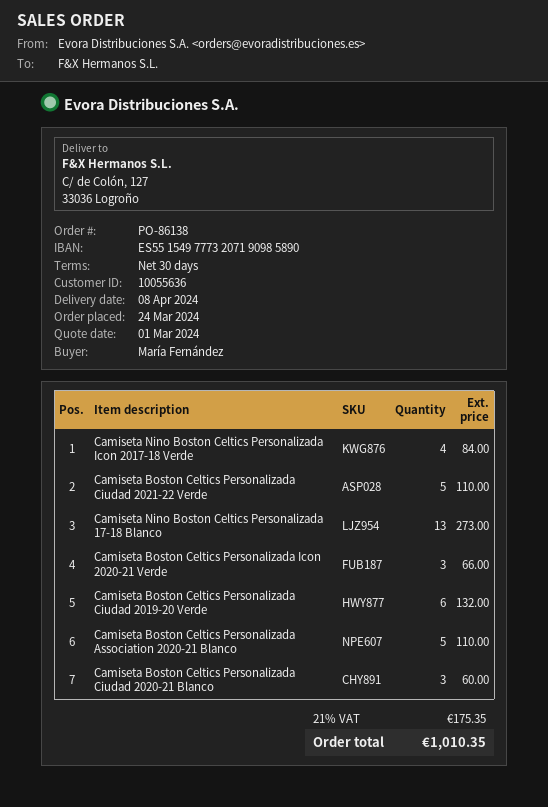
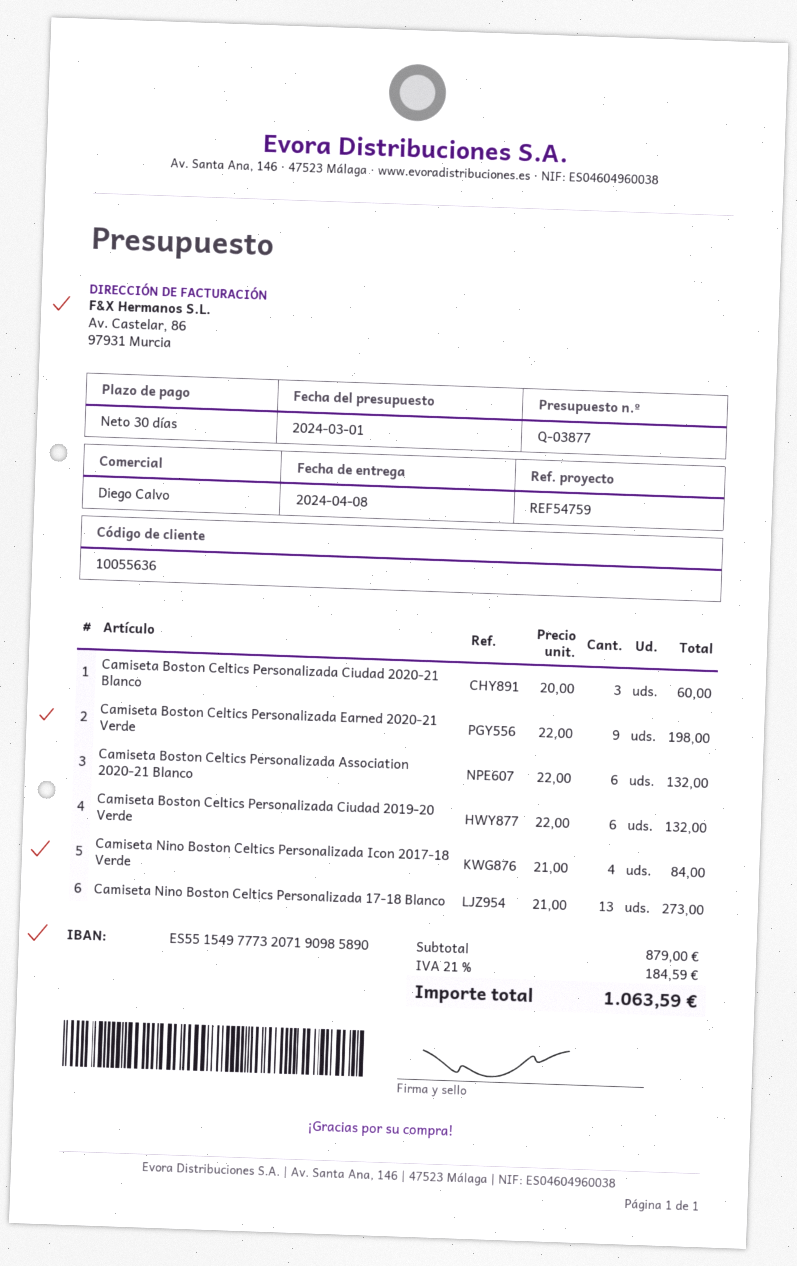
Camiseta Boston Celtics Personalizada Ciudad 2021-22 Verde: 5 for 110.00 -> none
Camiseta Boston Celtics Personalizada Icon 2020-21 Verde: 3 for 66.00 -> none
Camiseta Boston Celtics Personalizada Association 2020-21 Blanco: 5 for 110.00 -> 6 for 132.00
Camiseta Boston Celtics Personalizada Earned 2020-21 Verde: none -> 9 for 198.00
tax: 21% = 175.35 -> 21% = 184.59
total: 1010.35 -> 1063.59

